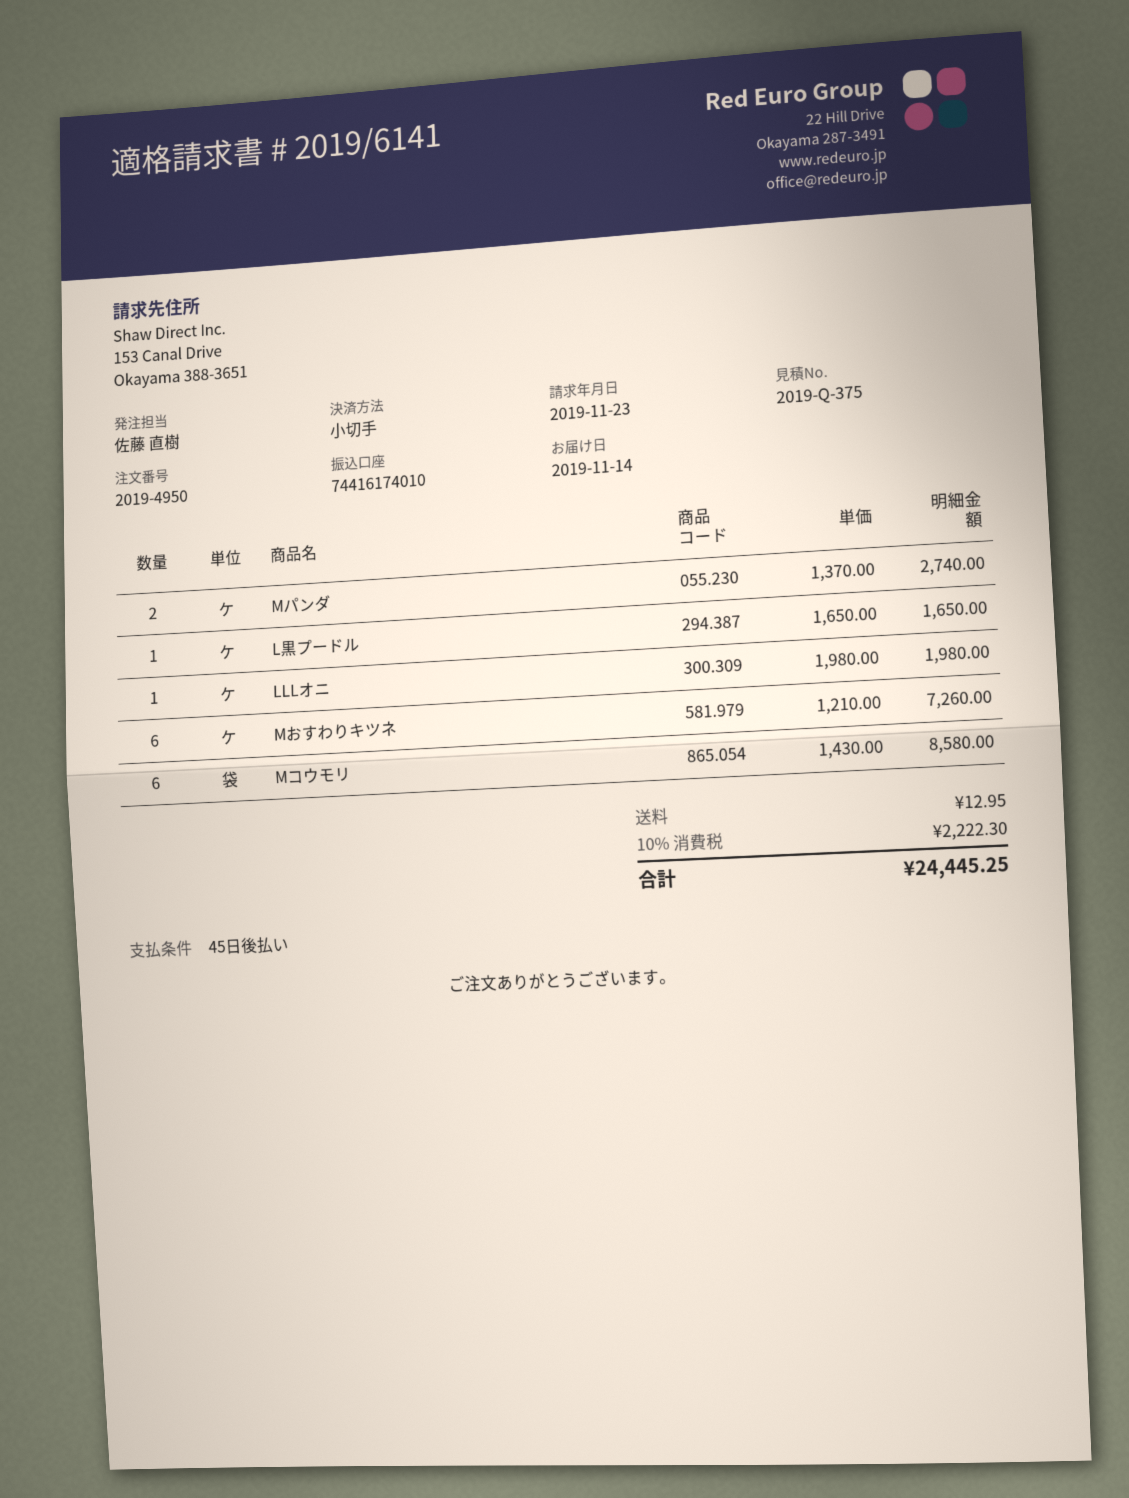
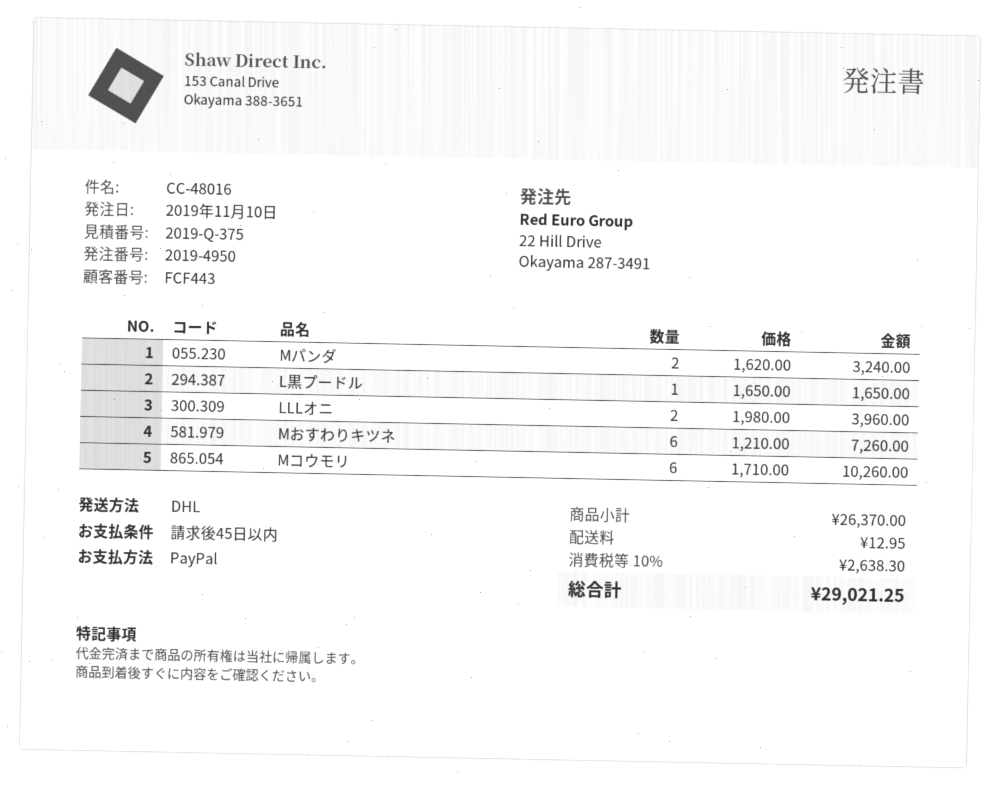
payment method: cheque -> PayPal
Mパンダ: 2 x 1370.00 = 2740.00 -> 2 x 1620.00 = 3240.00
LLLオニ: 1 x 1980.00 = 1980.00 -> 2 x 1980.00 = 3960.00
Mコウモリ: 6 x 1430.00 = 8580.00 -> 6 x 1710.00 = 10260.00
tax: 10% = 2222.30 -> 10% = 2638.30
total: 24445.25 -> 29021.25

